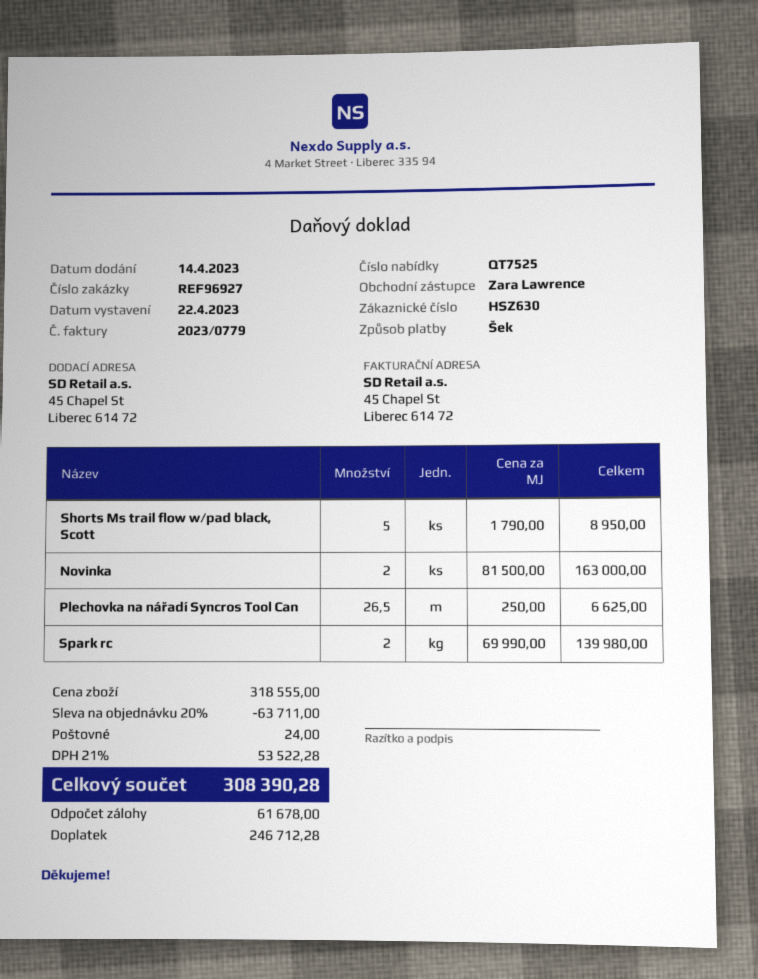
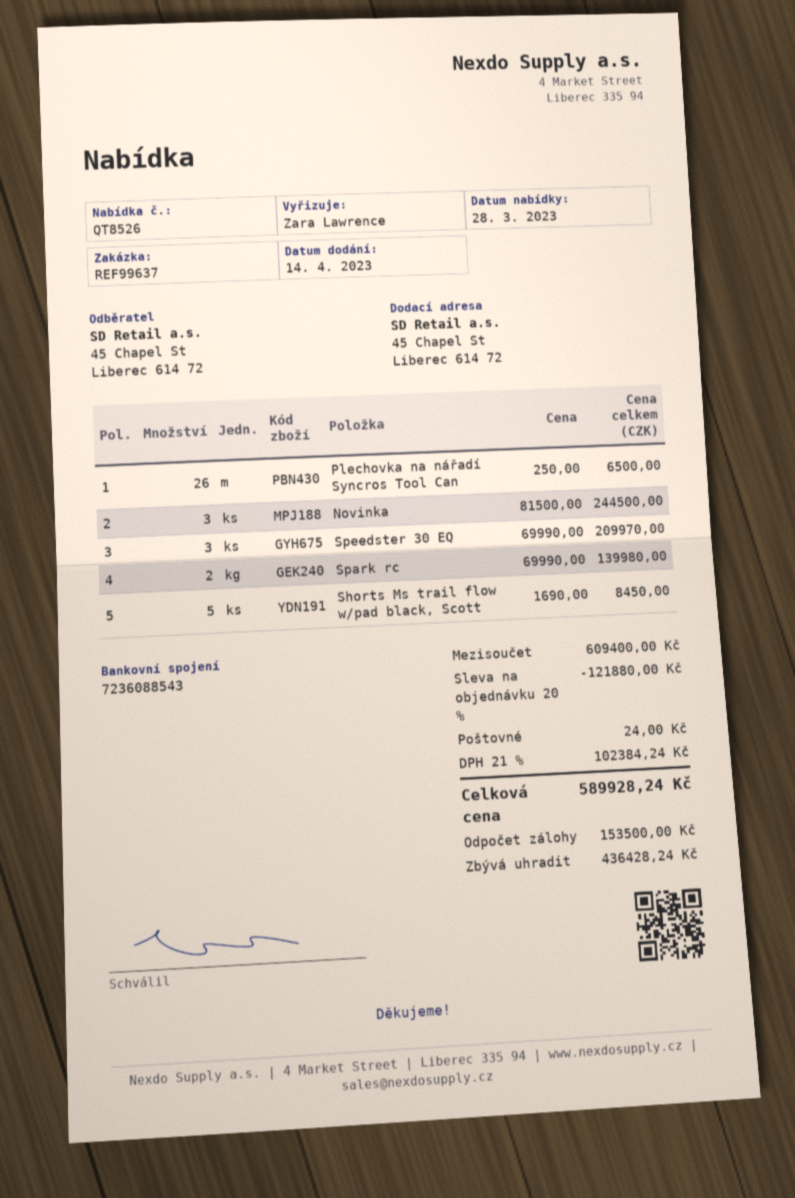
quote number: QT7525 -> QT8526
reference: REF96927 -> REF99637
Shorts Ms trail flow w/pad black, Scott: 5 x 1790.00 = 8950.00 -> 5 x 1690.00 = 8450.00
Novinka: 2 x 81500.00 = 163000.00 -> 3 x 81500.00 = 244500.00
Plechovka na nářadí Syncros Tool Can: 26.5 x 250.00 = 6625.00 -> 26 x 250.00 = 6500.00
Speedster 30 EQ: none -> 3 x 69990.00 = 209970.00
subtotal: 318555.00 -> 609400.00
discount: 20% = 63711.00 -> 20% = 121880.00
tax: 21% = 53522.28 -> 21% = 102384.24
total: 308390.28 -> 589928.24
deposit: 61678.00 -> 153500.00
balance: 246712.28 -> 436428.24

